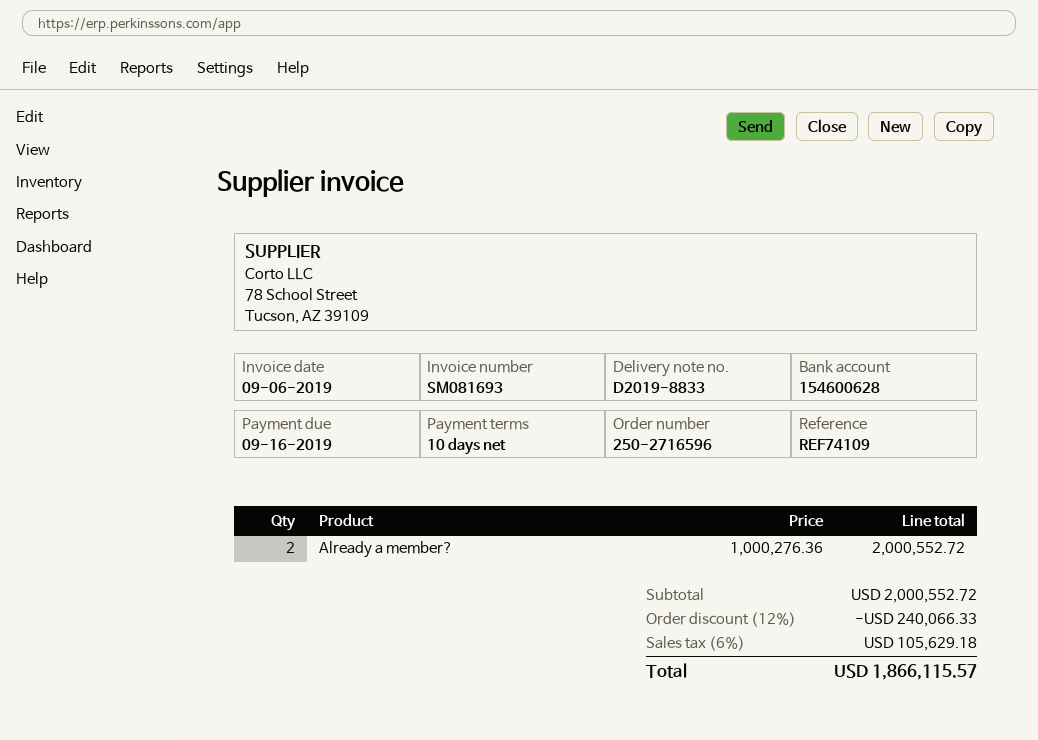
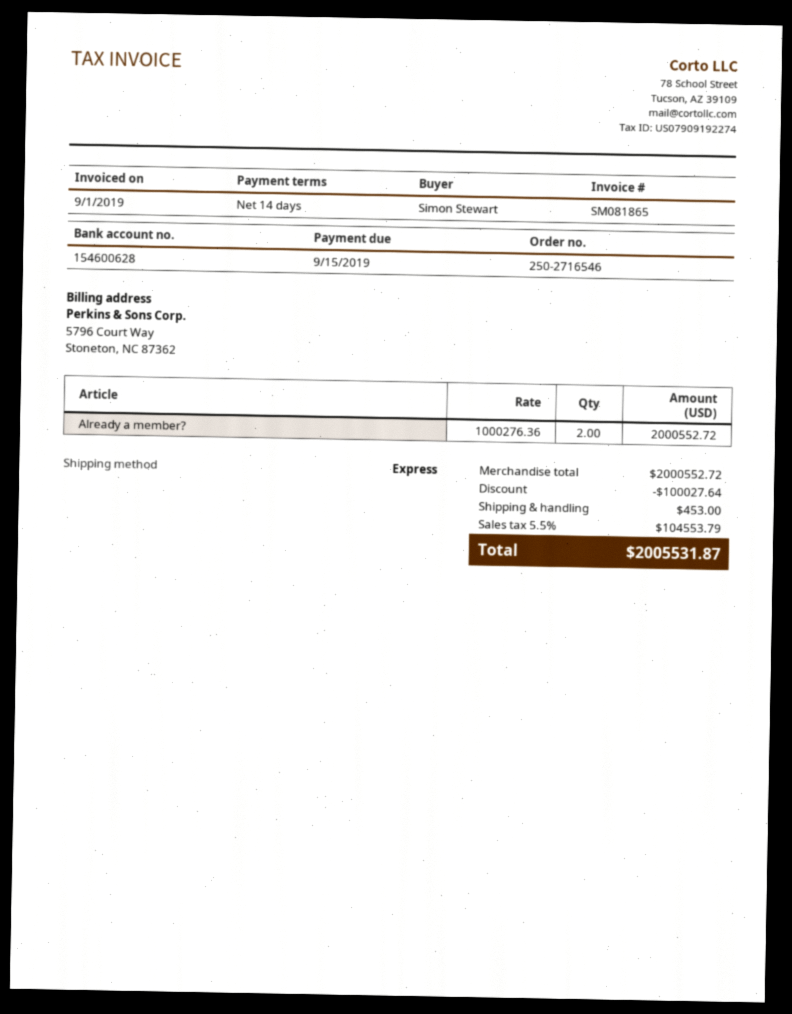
order number: 250-2716596 -> 250-2716546
invoice number: SM081693 -> SM081865
invoice date: 2019-09-06 -> 2019-09-01
payment terms: 10 days -> 14 days
due date: 2019-09-16 -> 2019-09-15
discount: 240066.33 -> 100027.64
shipping: none -> 453.00
tax: 6% = 105629.18 -> 5.5% = 104553.79
total: 1866115.57 -> 2005531.87

